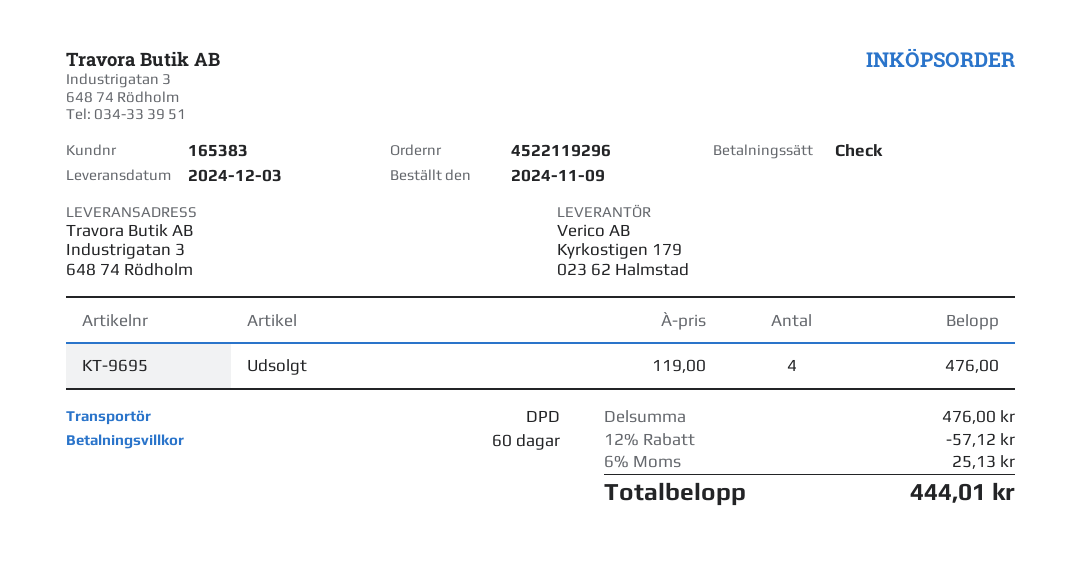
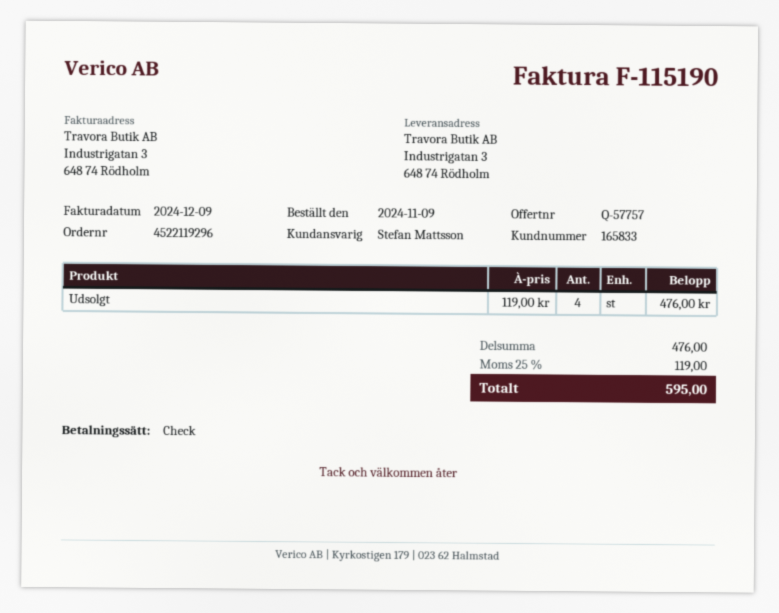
customer number: 165383 -> 165833
discount: 12% = 57.12 -> none
tax: 6% = 25.13 -> 25% = 119.00
total: 444.01 -> 595.00

